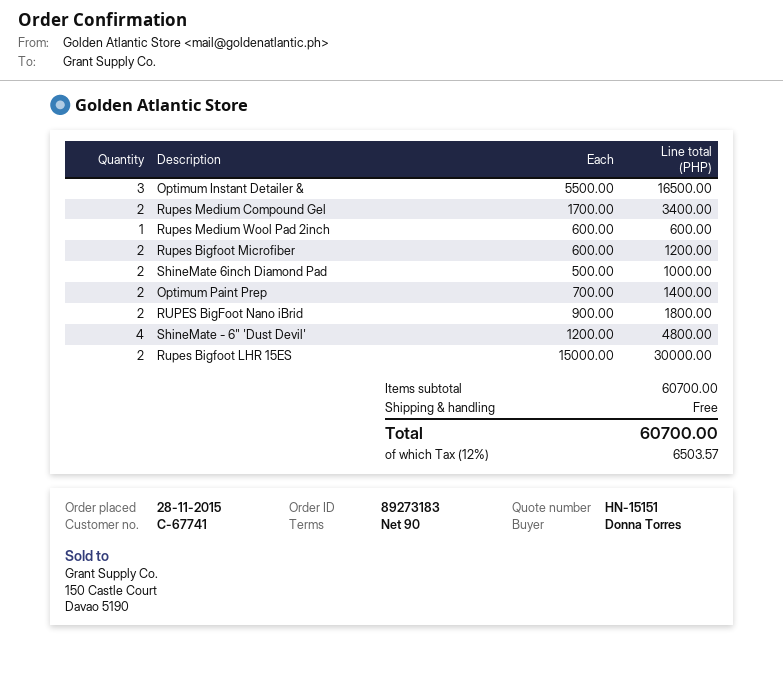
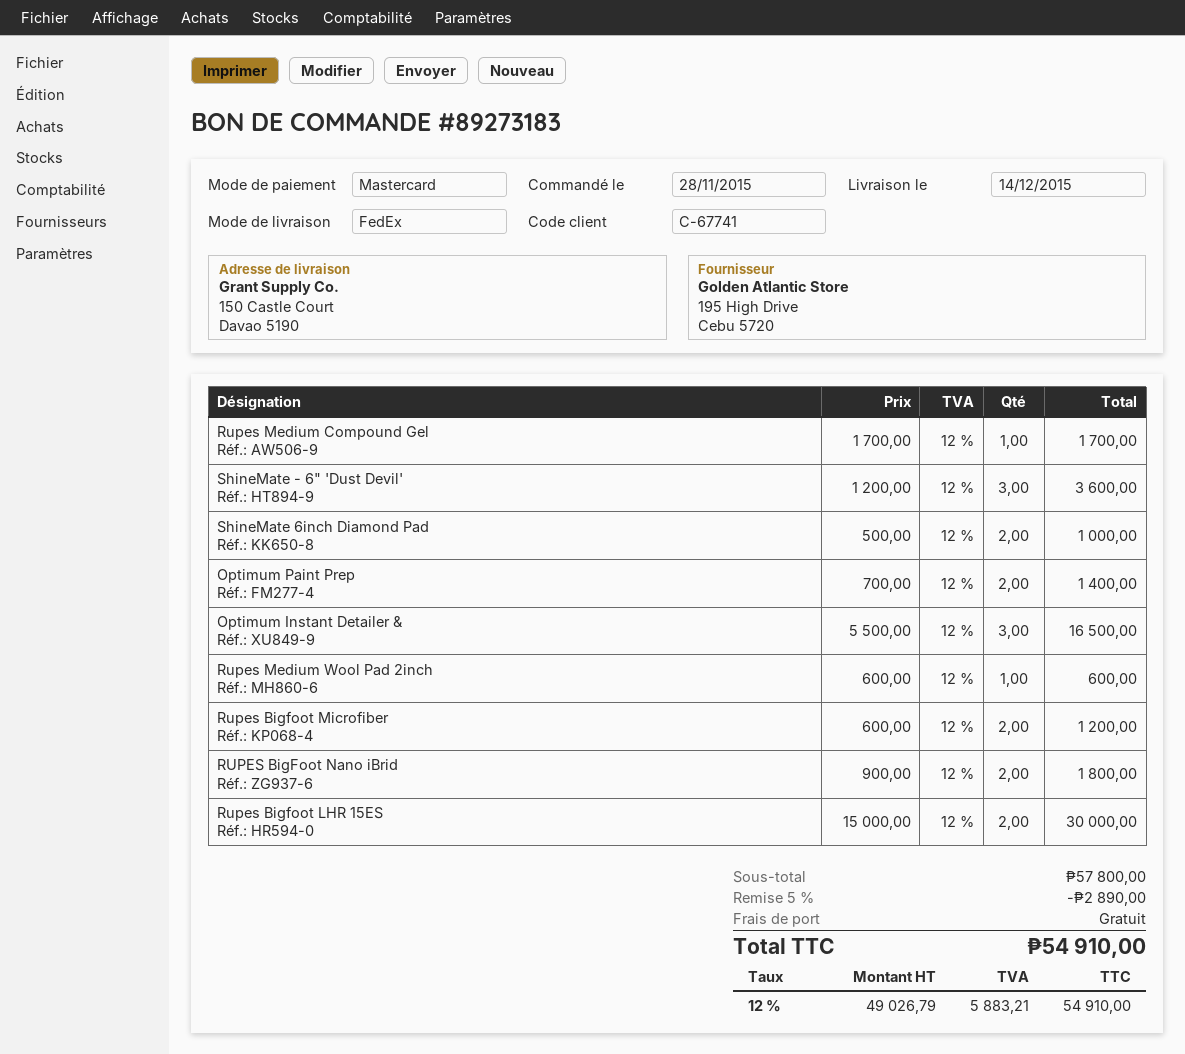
Rupes Medium Compound Gel: 2 x 1700.00 = 3400.00 -> 1 x 1700.00 = 1700.00
ShineMate - 6" 'Dust Devil': 4 x 1200.00 = 4800.00 -> 3 x 1200.00 = 3600.00
subtotal: 60700.00 -> 57800.00
discount: none -> 5% = 2890.00
tax: 12% = 6503.57 -> 12% = 5883.21
total: 60700.00 -> 54910.00

